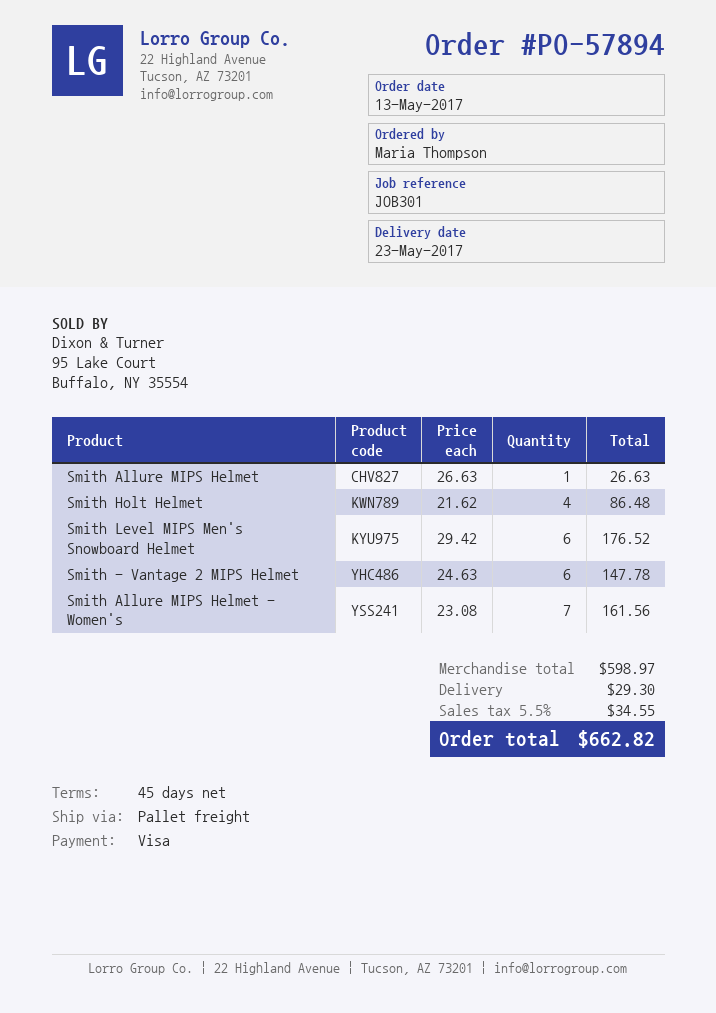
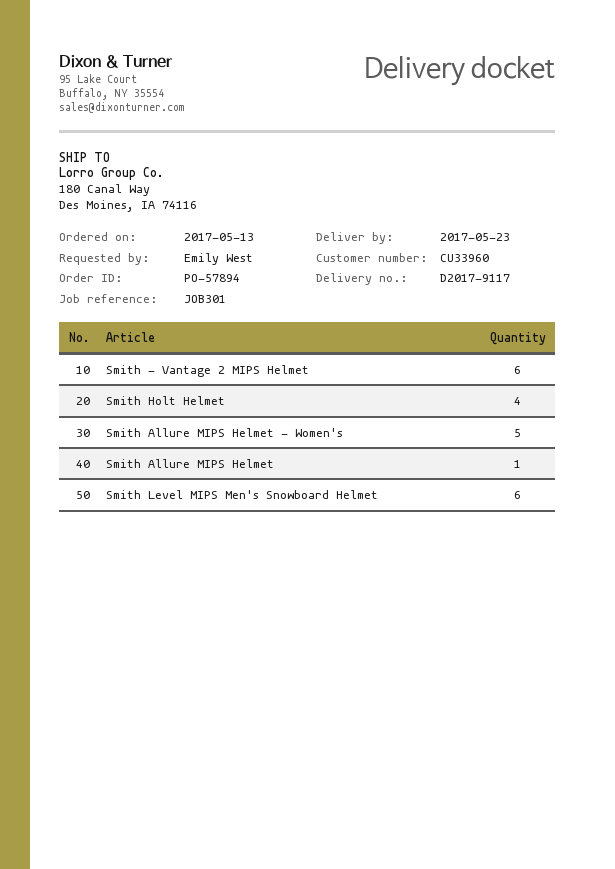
ordered by: Maria Thompson -> Emily West
Smith Allure MIPS Helmet - Women's: 7 -> 5

